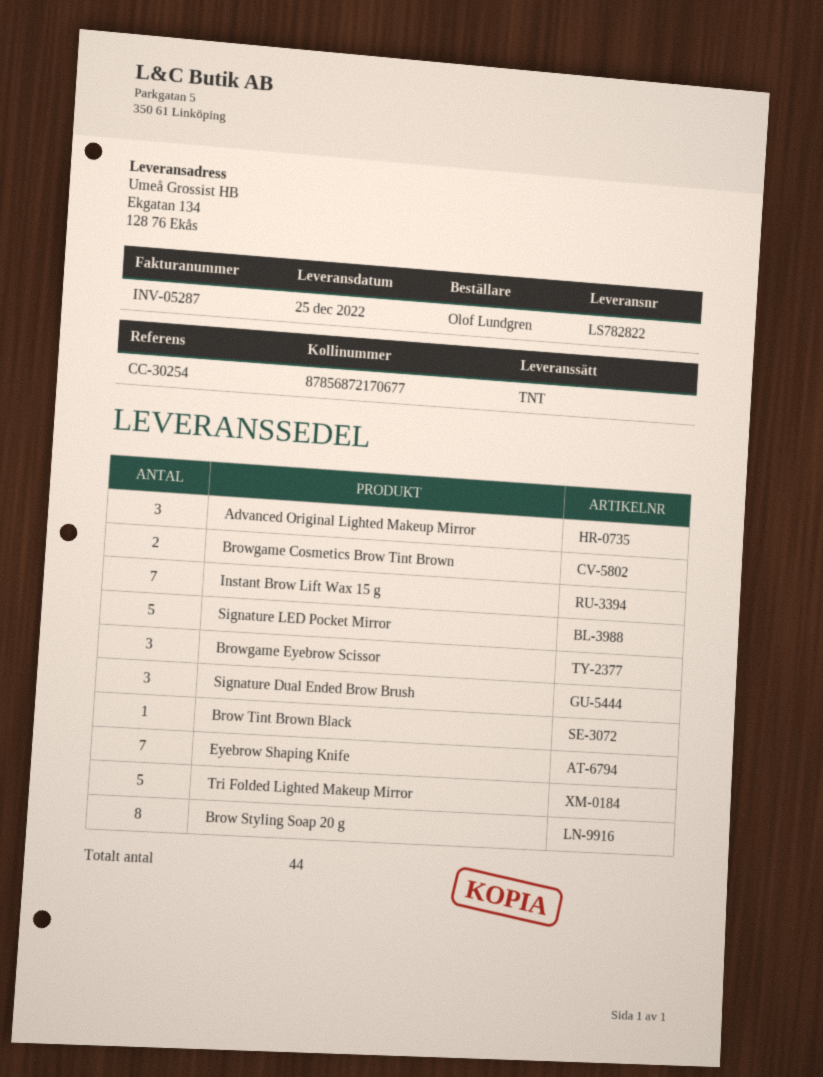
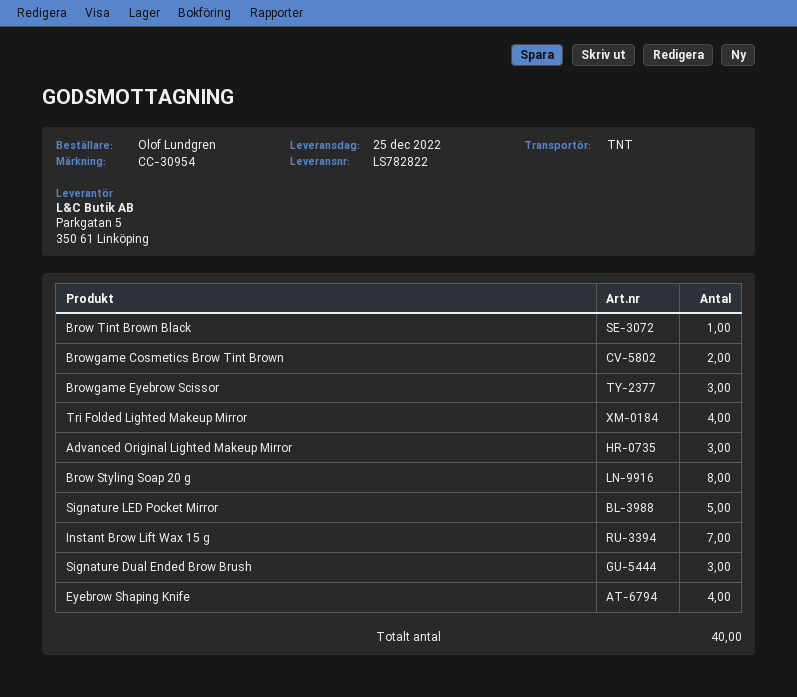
reference: CC-30254 -> CC-30954
Eyebrow Shaping Knife: 7 -> 4
Tri Folded Lighted Makeup Mirror: 5 -> 4
total quantity: 44 -> 40

